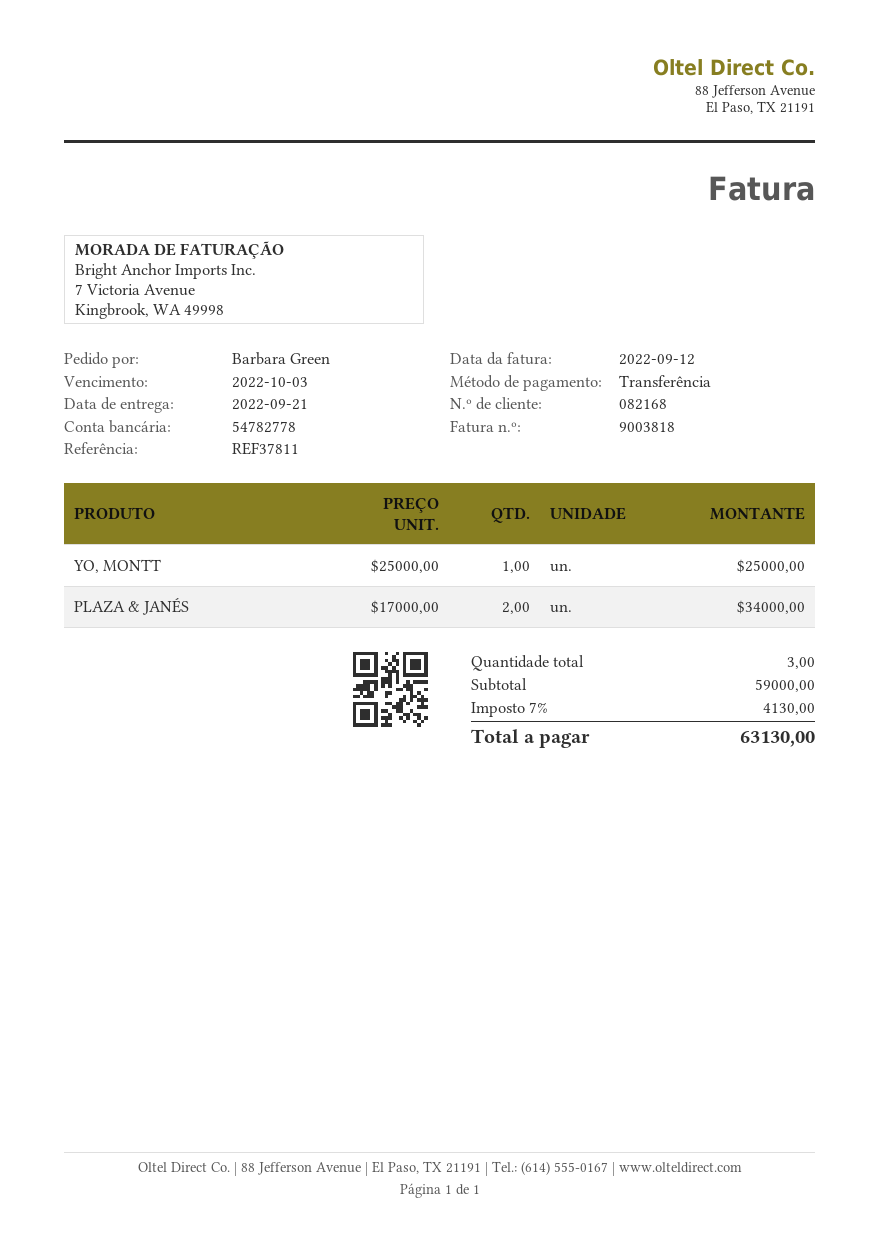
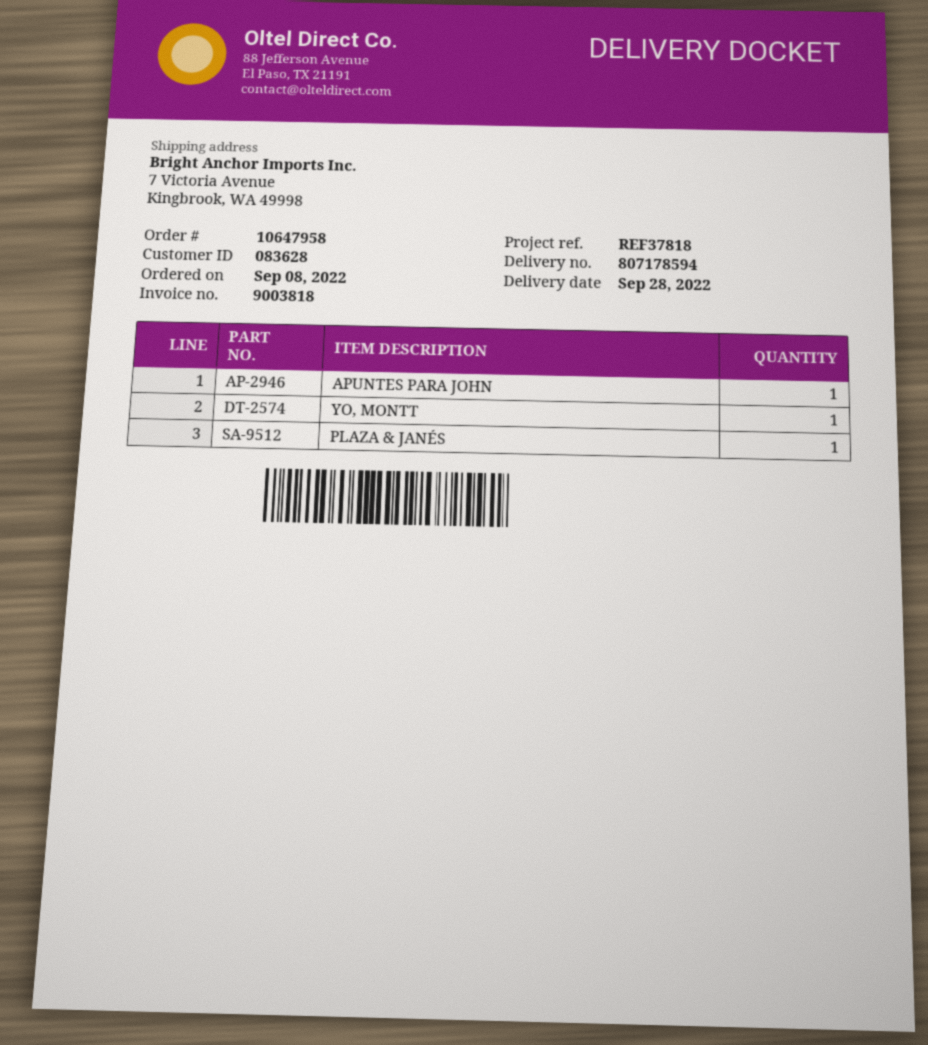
delivery date: 2022-09-21 -> 2022-09-28
customer number: 082168 -> 083628
reference: REF37811 -> REF37818
PLAZA & JANÉS: 2 -> 1
APUNTES PARA JOHN: none -> 1

